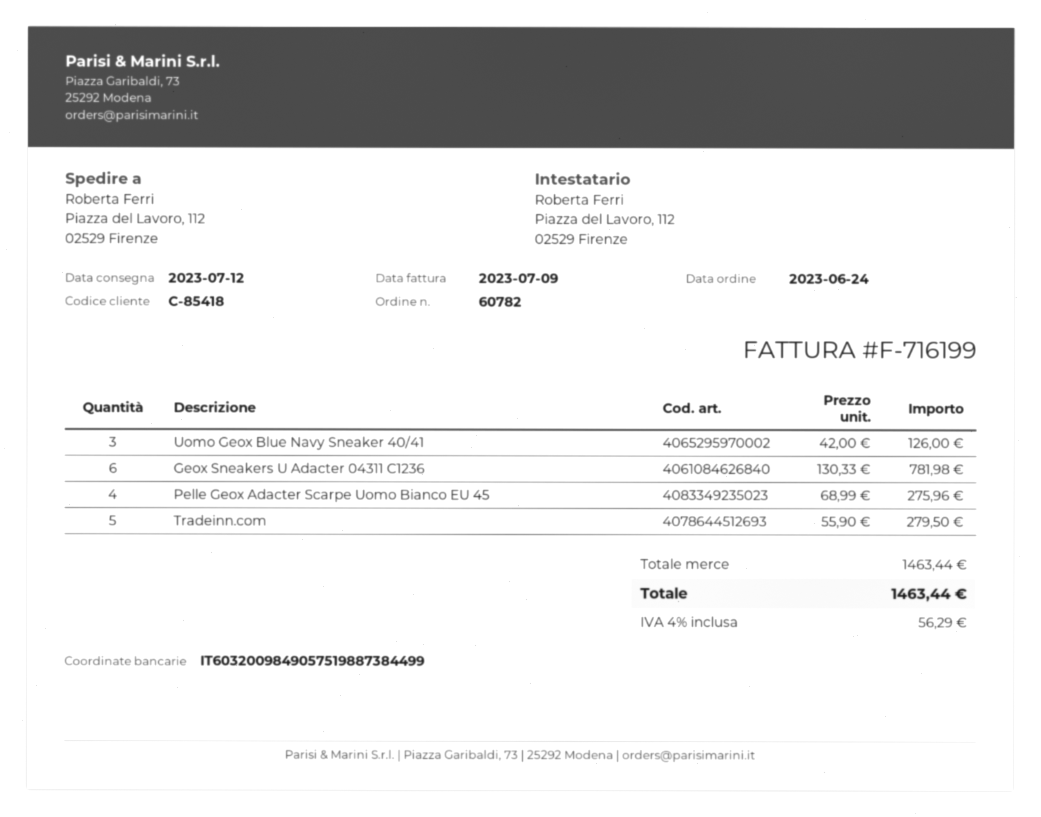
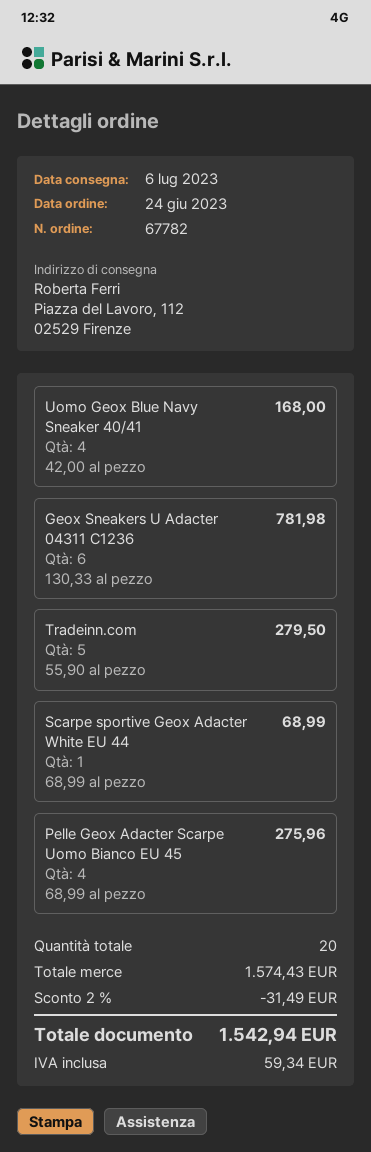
order number: 60782 -> 67782
delivery date: 2023-07-12 -> 2023-07-06
Uomo Geox Blue Navy Sneaker 40/41: 3 x 42.00 = 126.00 -> 4 x 42.00 = 168.00
Scarpe sportive Geox Adacter White EU 44: none -> 1 x 68.99 = 68.99
subtotal: 1463.44 -> 1574.43
discount: none -> 2% = 31.49
tax: 56.29 -> 59.34
total: 1463.44 -> 1542.94

